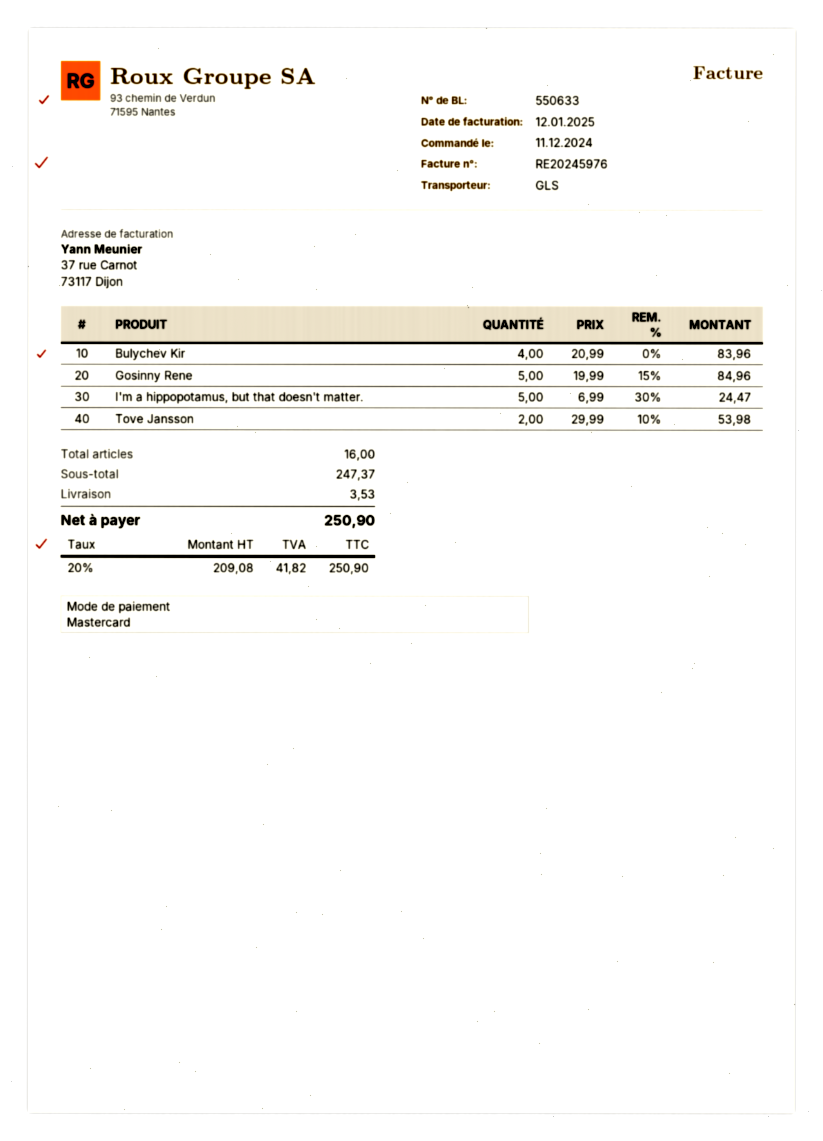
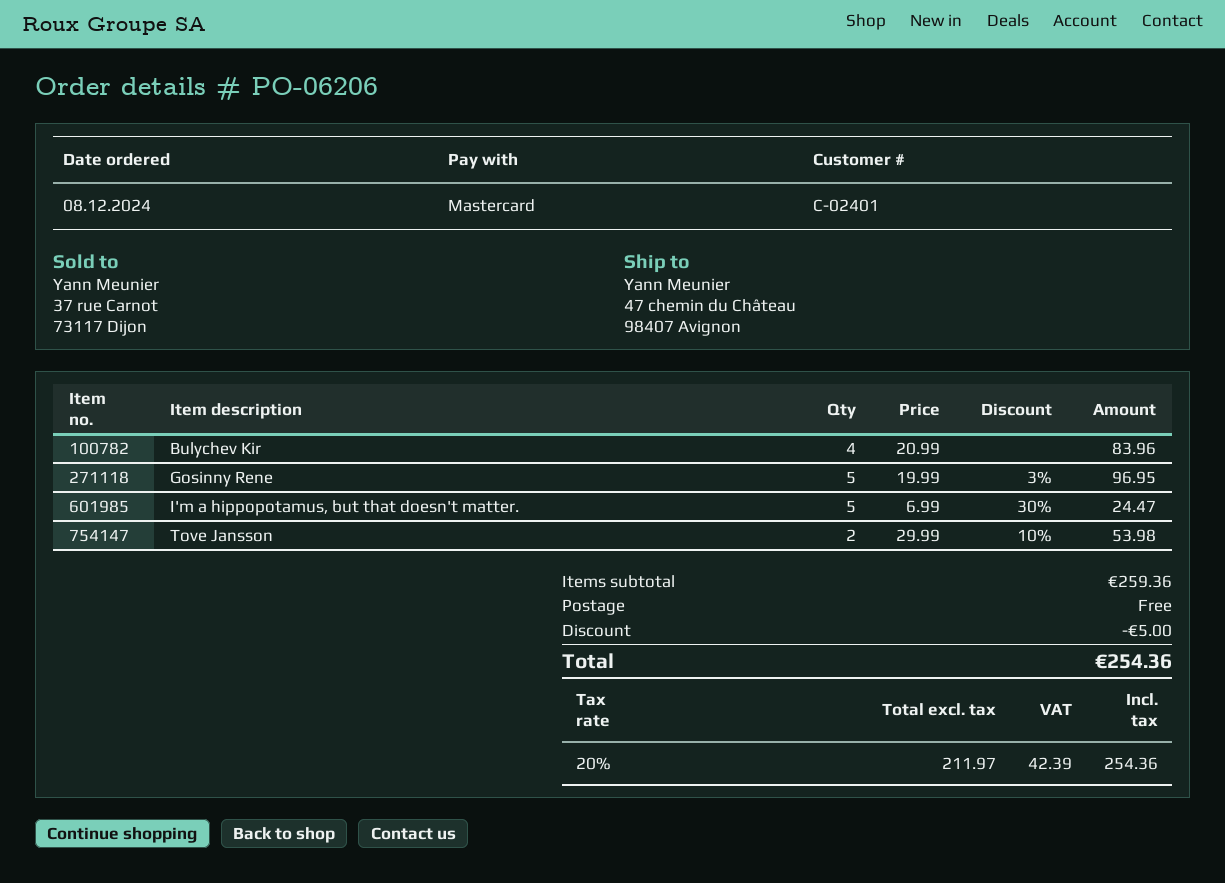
order date: 2024-12-11 -> 2024-12-08
Gosinny Rene: 5 x 19.99 - 15% = 84.96 -> 5 x 19.99 - 3% = 96.95
subtotal: 247.37 -> 259.36
discount: none -> 5.00
shipping: 3.53 -> 0.00
net: 209.08 -> 211.97
tax: 20% = 41.82 -> 20% = 42.39
total: 250.90 -> 254.36

